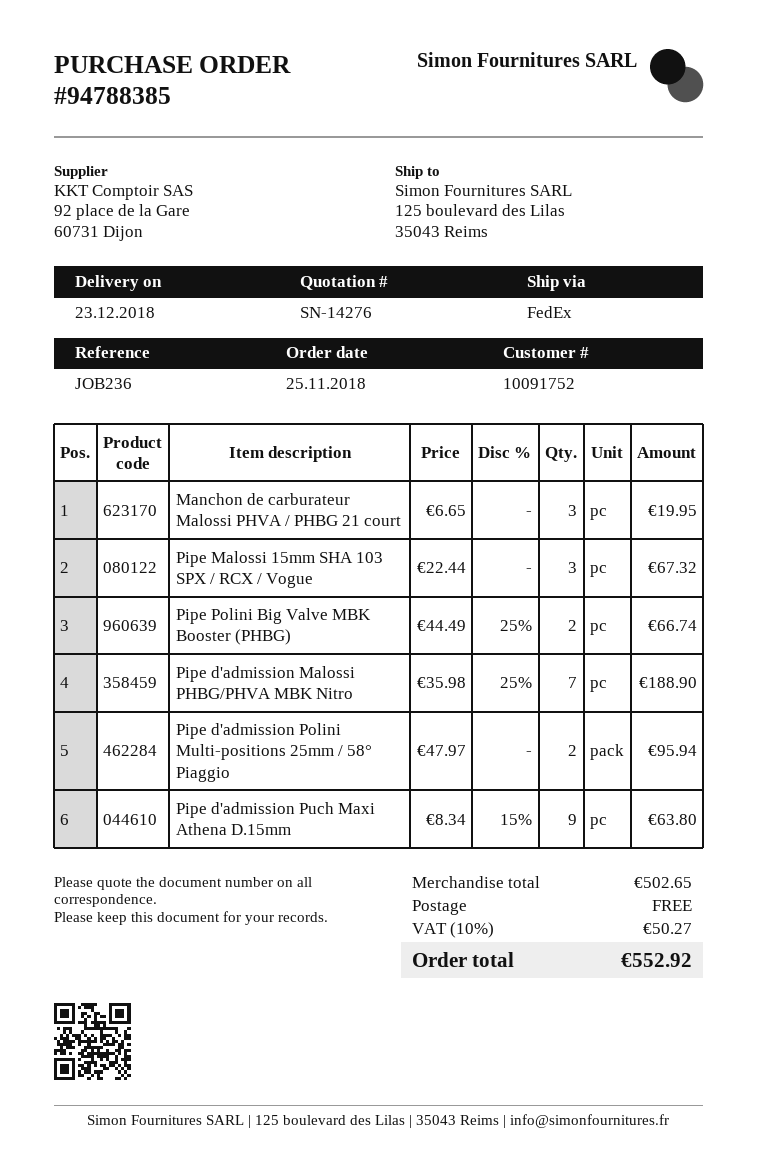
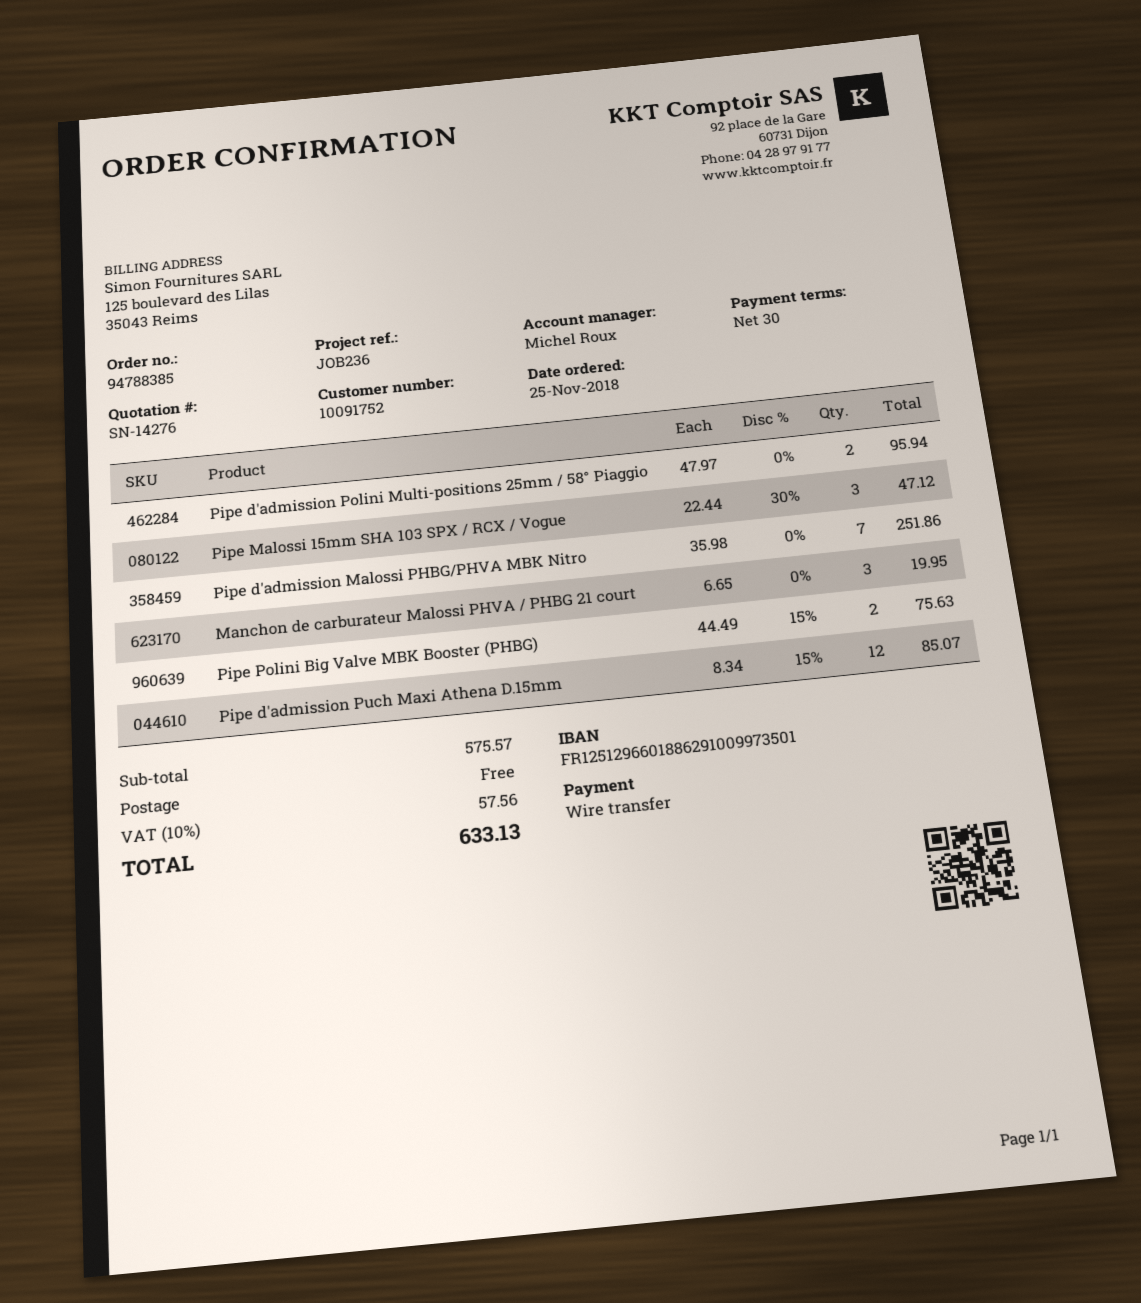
Pipe Malossi 15mm SHA 103 SPX / RCX / Vogue: 3 x 22.44 = 67.32 -> 3 x 22.44 - 30% = 47.12
Pipe Polini Big Valve MBK Booster (PHBG): 2 x 44.49 - 25% = 66.74 -> 2 x 44.49 - 15% = 75.63
Pipe d'admission Malossi PHBG/PHVA MBK Nitro: 7 x 35.98 - 25% = 188.90 -> 7 x 35.98 = 251.86
Pipe d'admission Puch Maxi Athena D.15mm: 9 x 8.34 - 15% = 63.80 -> 12 x 8.34 - 15% = 85.07
subtotal: 502.65 -> 575.57
tax: 10% = 50.27 -> 10% = 57.56
total: 552.92 -> 633.13

